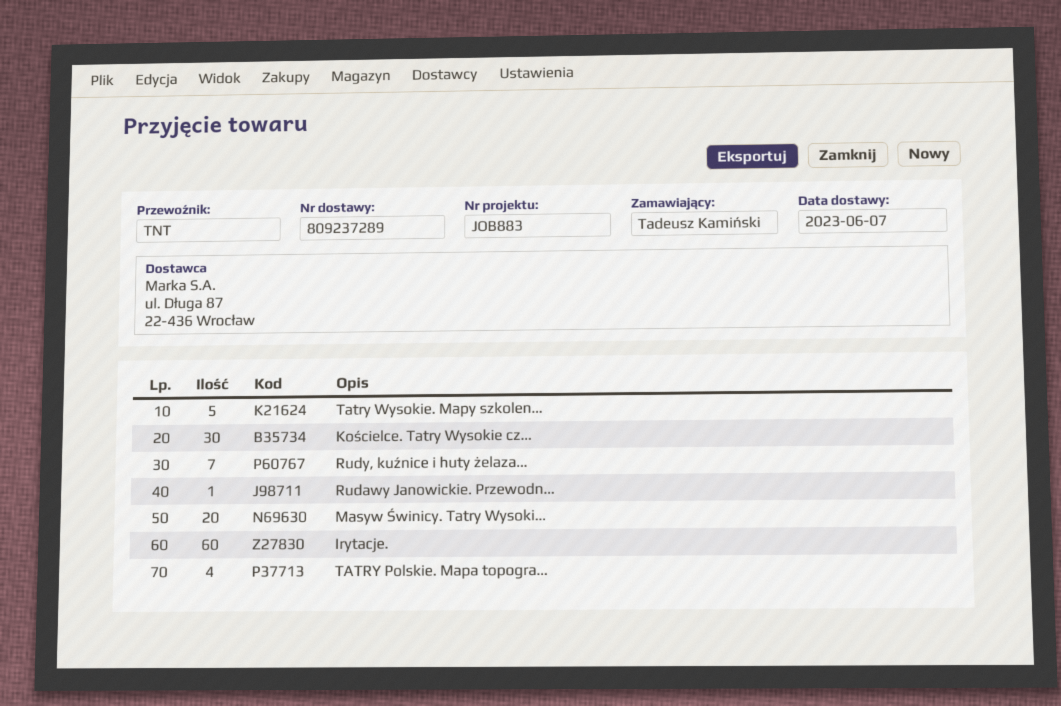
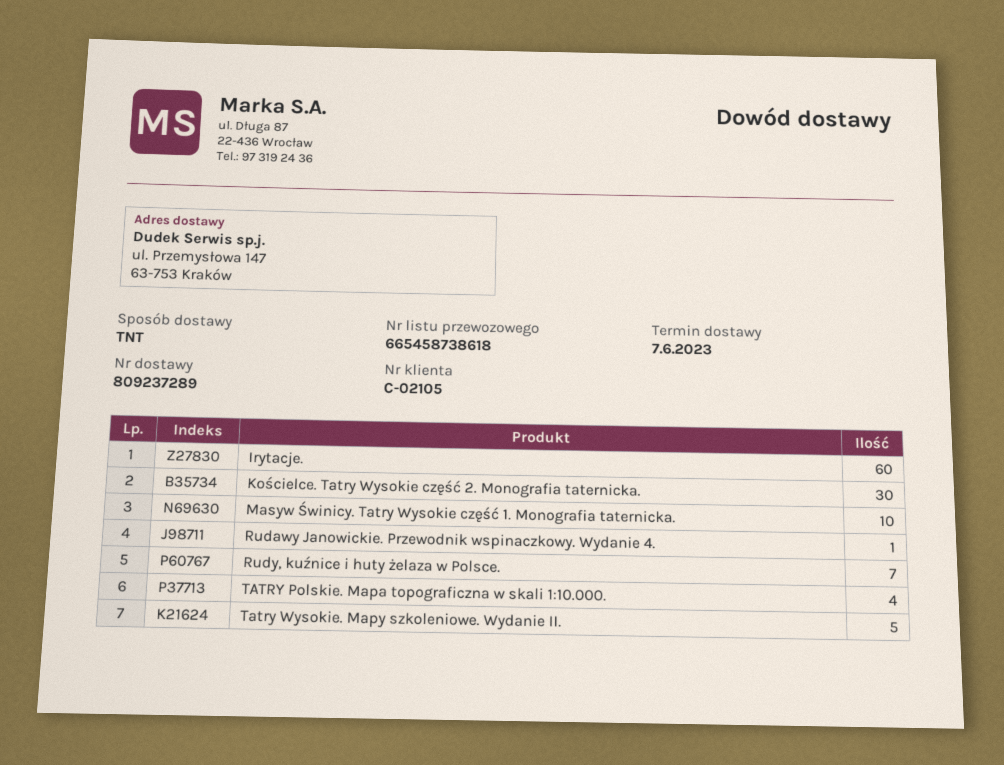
Masyw Świnicy. Tatry Wysoki...: 20 -> 10

